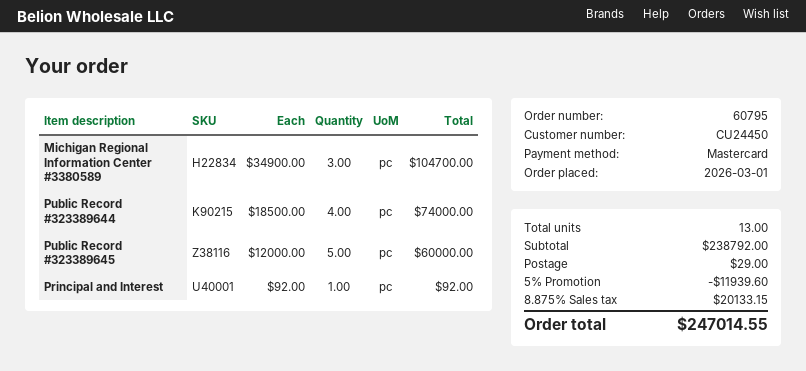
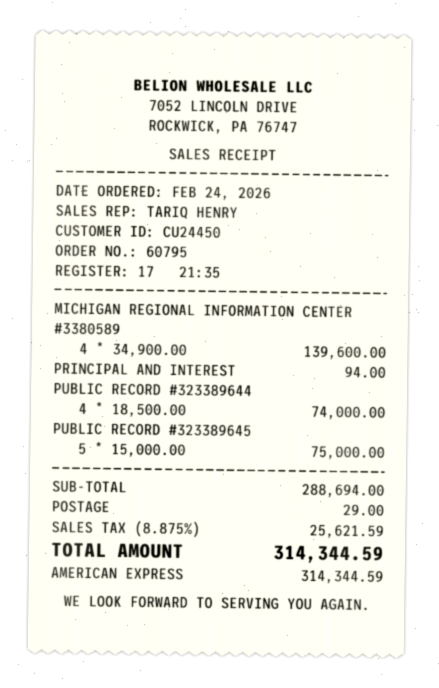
order date: 2026-03-01 -> 2026-02-24
payment method: Mastercard -> American Express
Michigan Regional Information Center #3380589: 3 x 34900.00 = 104700.00 -> 4 x 34900.00 = 139600.00
Public Record #323389645: 5 x 12000.00 = 60000.00 -> 5 x 15000.00 = 75000.00
Principal and Interest: 1 x 92.00 = 92.00 -> 1 x 94.00 = 94.00
subtotal: 238792.00 -> 288694.00
discount: 5% = 11939.60 -> none
tax: 8.875% = 20133.15 -> 8.875% = 25621.59
total: 247014.55 -> 314344.59

